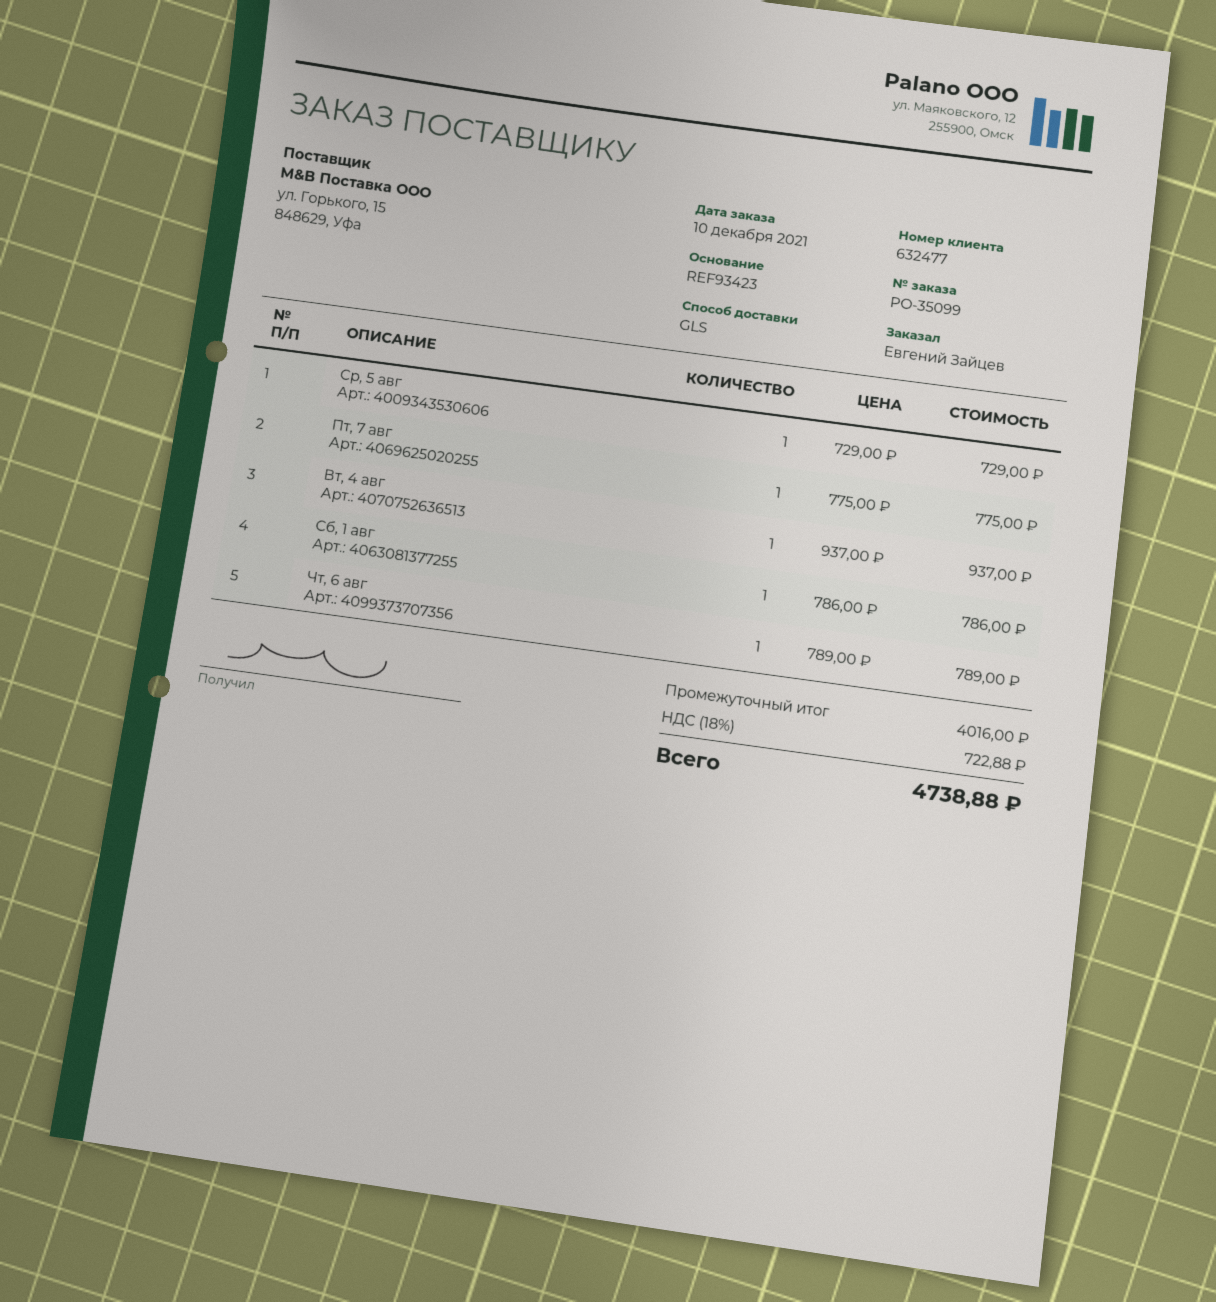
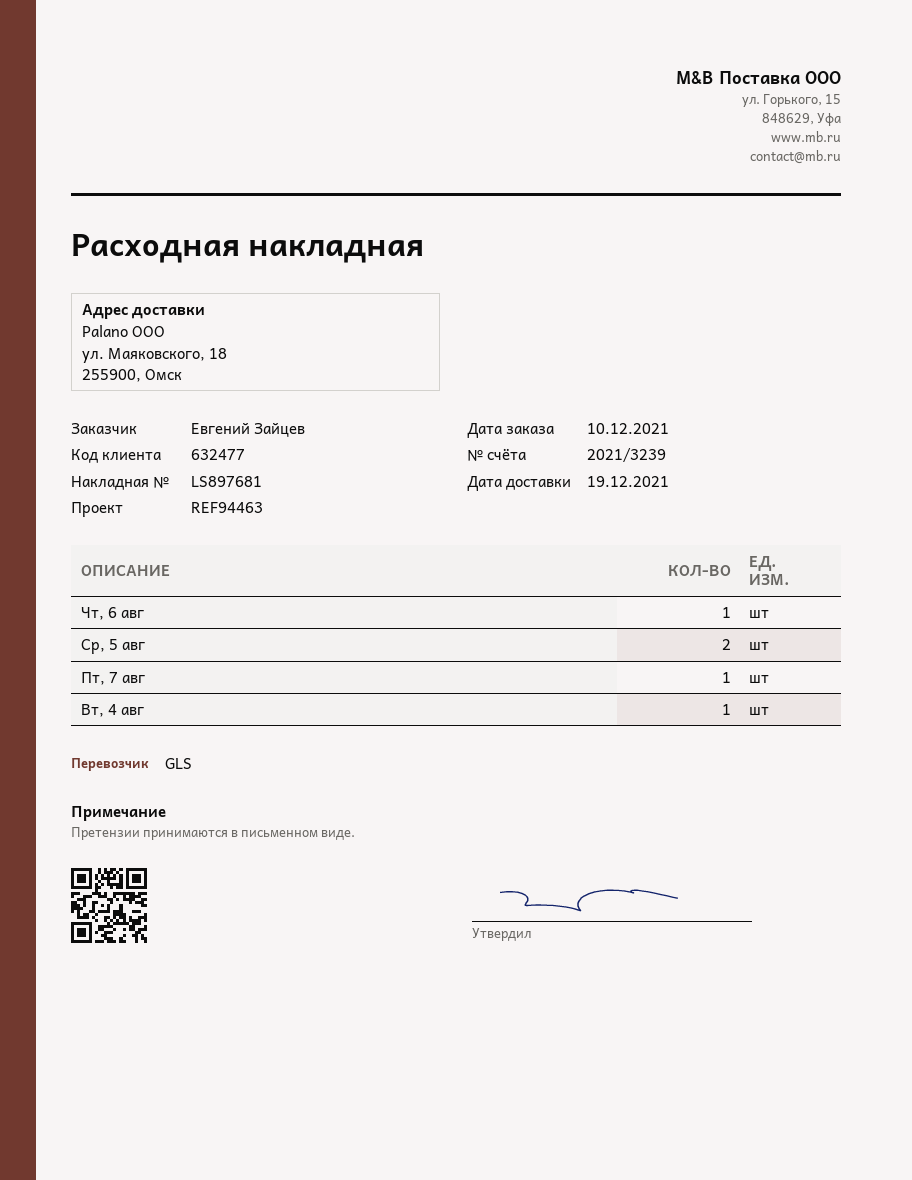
reference: REF93423 -> REF94463
Ср, 5 авг: 1 -> 2
Сб, 1 авг: 1 -> none

